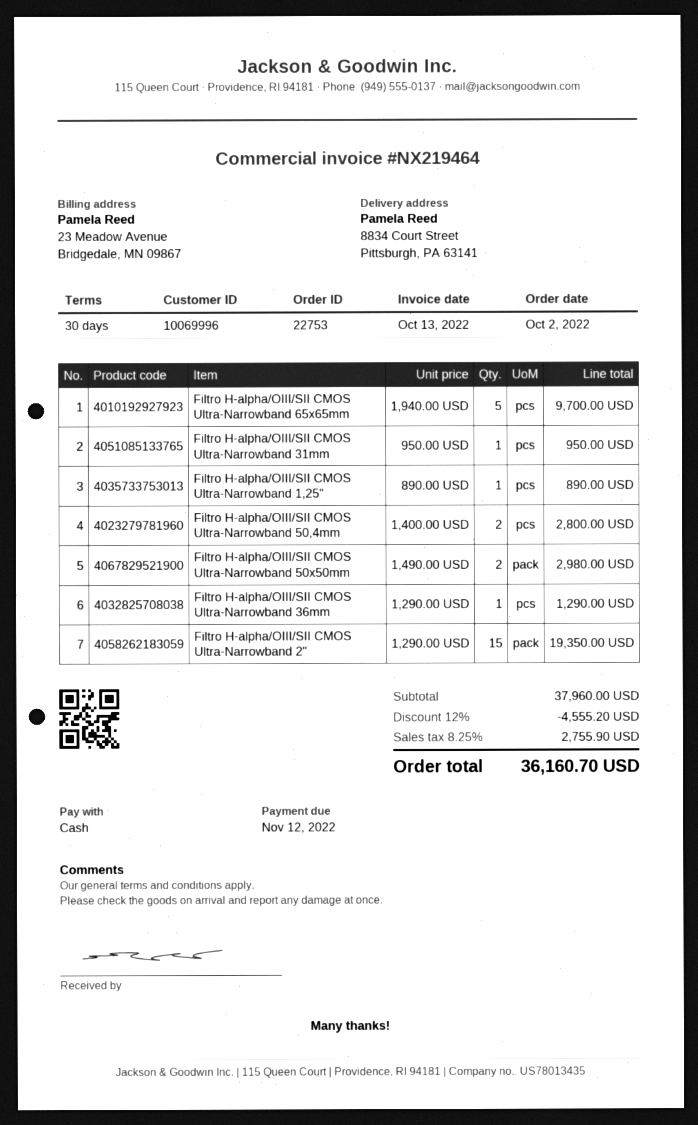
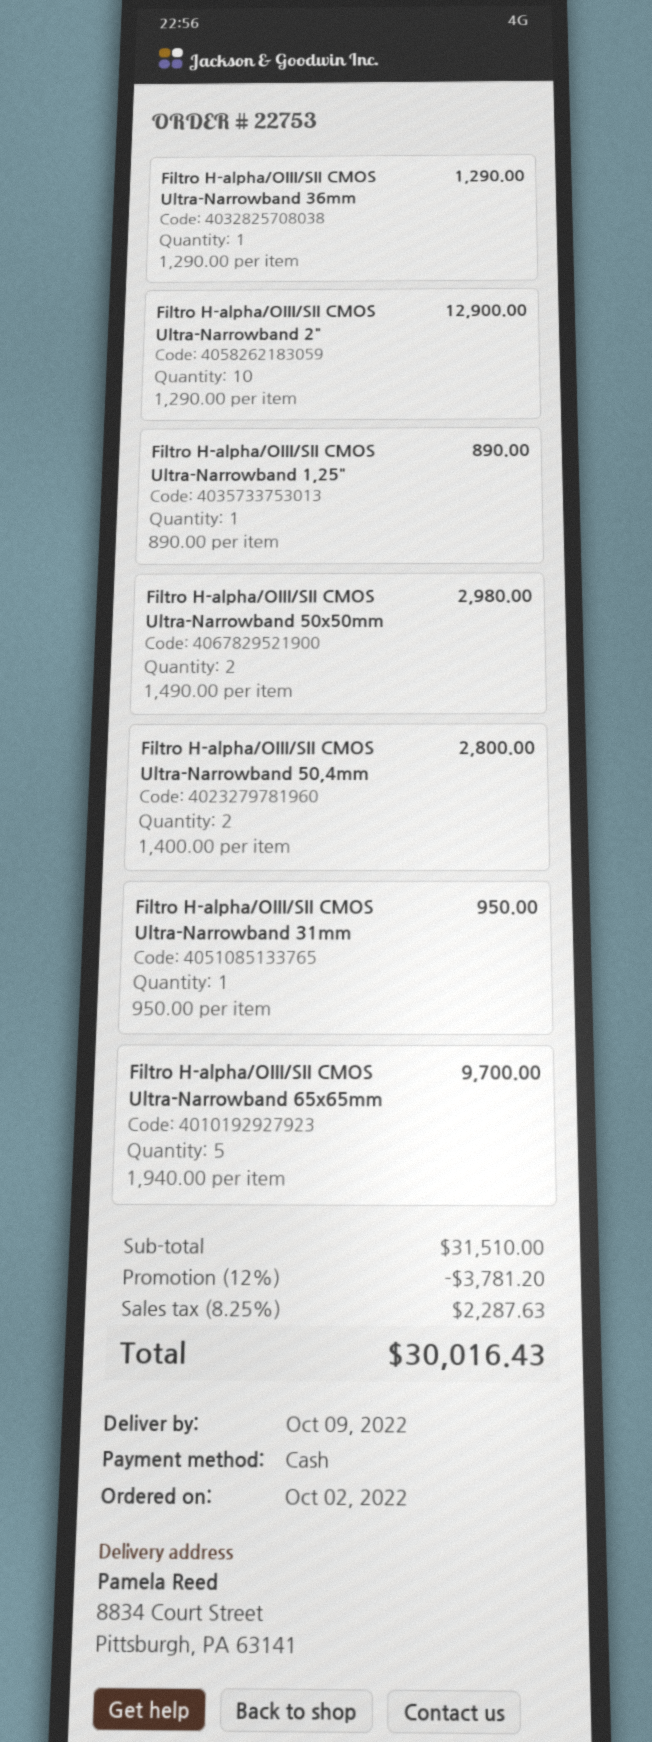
Filtro H-alpha/OIII/SII CMOS Ultra-Narrowband 2": 15 x 1290.00 = 19350.00 -> 10 x 1290.00 = 12900.00
subtotal: 37960.00 -> 31510.00
discount: 12% = 4555.20 -> 12% = 3781.20
tax: 8.25% = 2755.90 -> 8.25% = 2287.63
total: 36160.70 -> 30016.43

